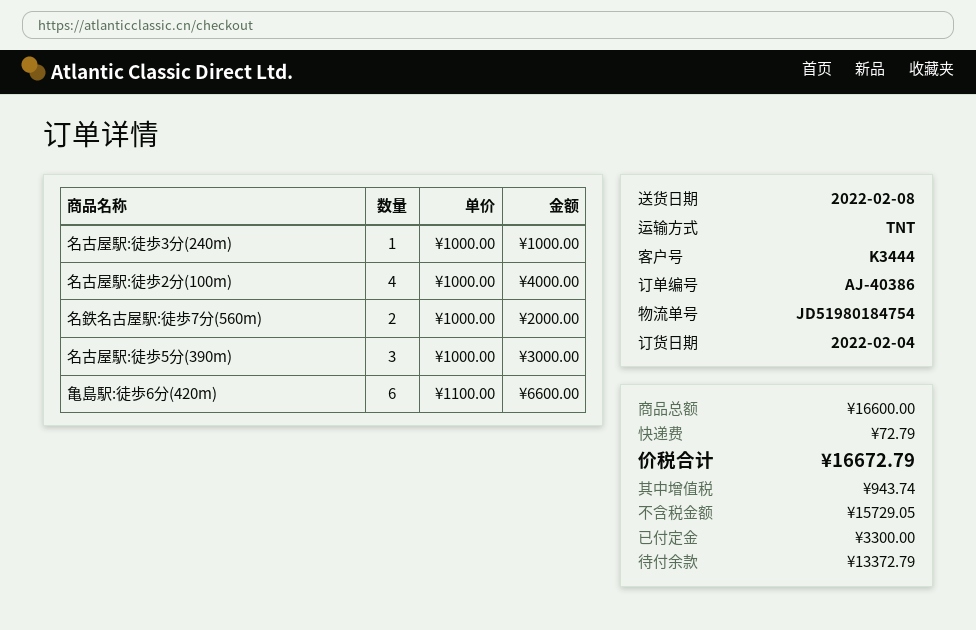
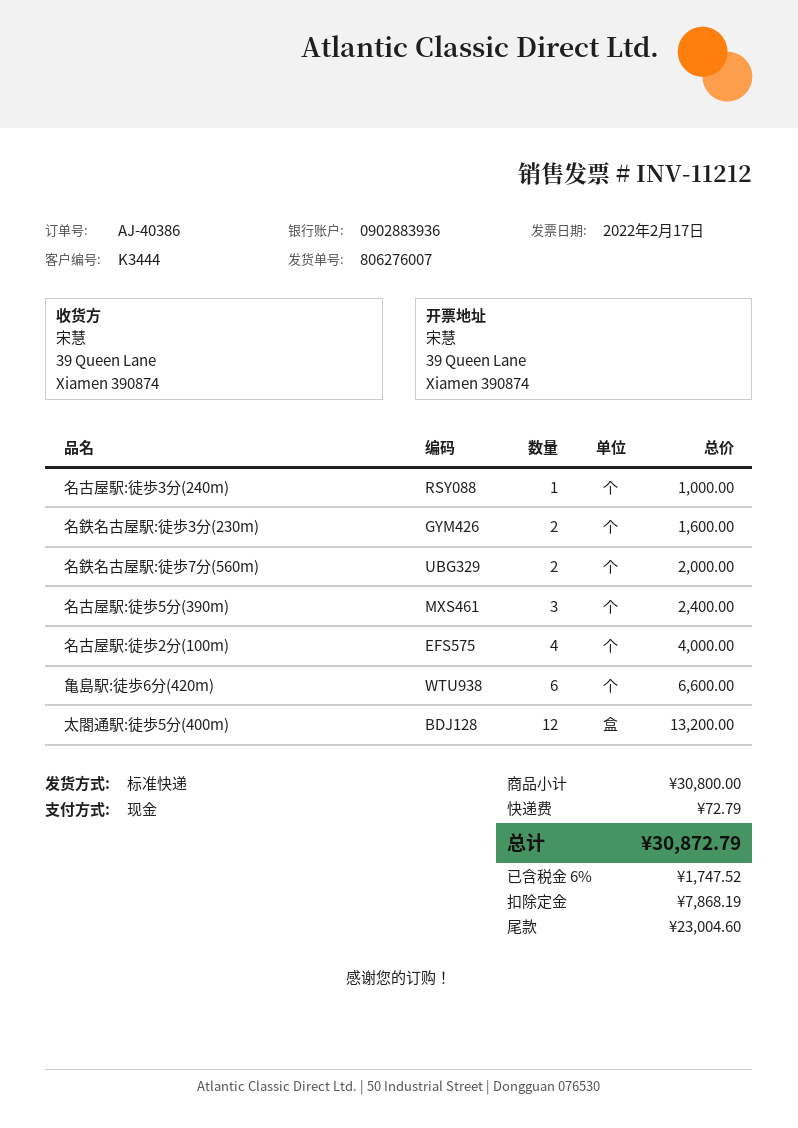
shipping method: TNT -> standard
名古屋駅:徒歩5分(390m): 3 for 3000.00 -> 3 for 2400.00
名鉄名古屋駅:徒歩3分(230m): none -> 2 for 1600.00
太閤通駅:徒歩5分(400m): none -> 12 for 13200.00
subtotal: 16600.00 -> 30800.00
tax: 943.74 -> 1747.52
total: 16672.79 -> 30872.79
deposit: 3300.00 -> 7868.19
balance: 13372.79 -> 23004.60

